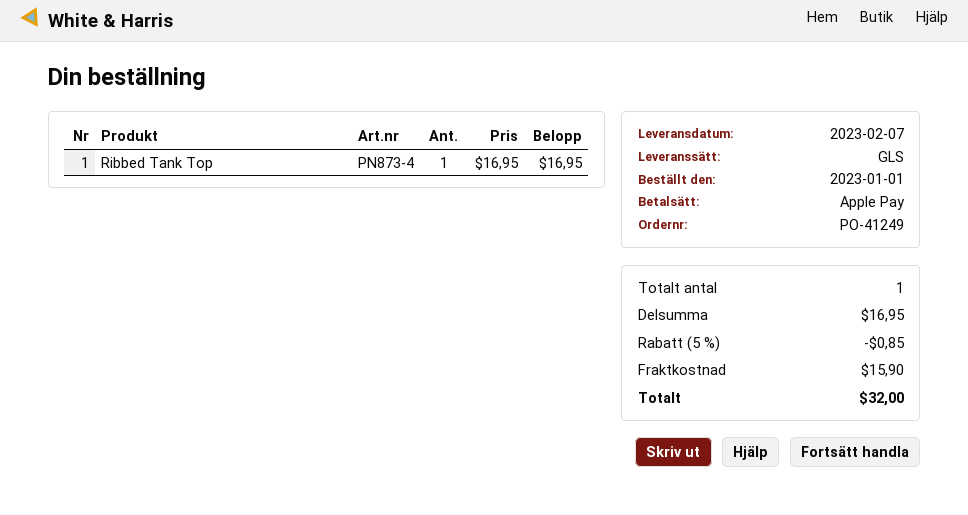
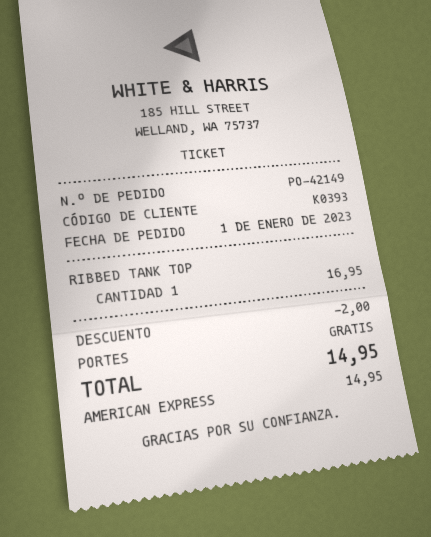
order number: PO-41249 -> PO-42149
payment method: Apple Pay -> American Express
discount: 0.85 -> 2.00
shipping: 15.90 -> 0.00
total: 32.00 -> 14.95

